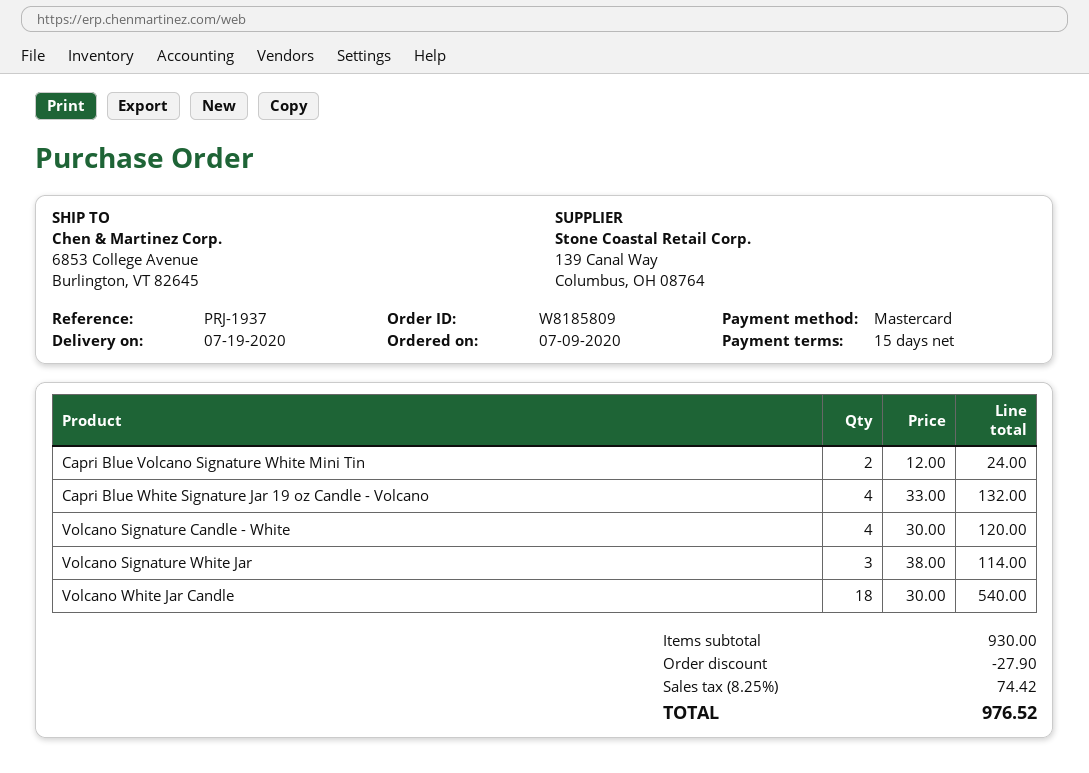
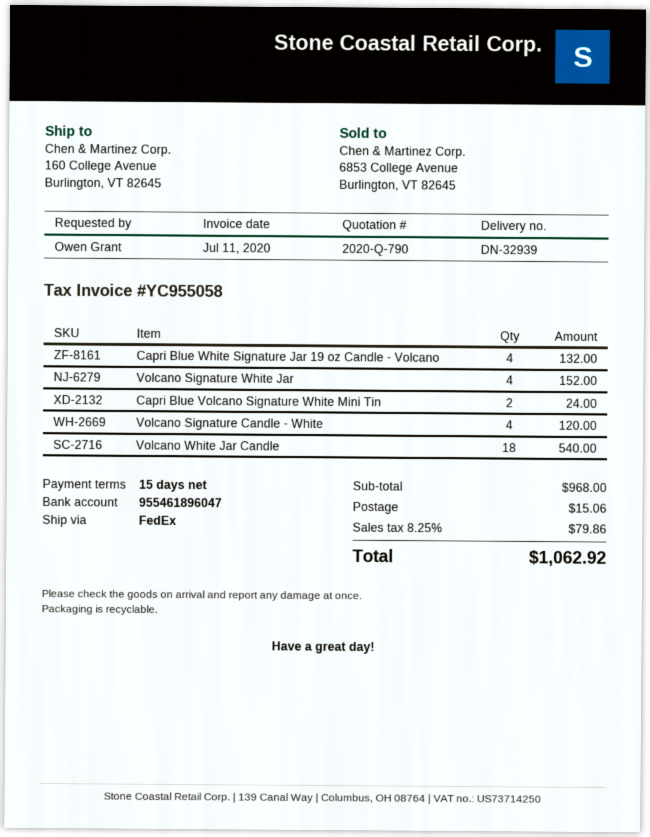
ship to: 6853 College Avenue, Burlington, VT 82645 -> 160 College Avenue, Burlington, VT 82645
Volcano Signature White Jar: 3 for 114.00 -> 4 for 152.00
subtotal: 930.00 -> 968.00
discount: 27.90 -> none
shipping: none -> 15.06
tax: 8.25% = 74.42 -> 8.25% = 79.86
total: 976.52 -> 1062.92

